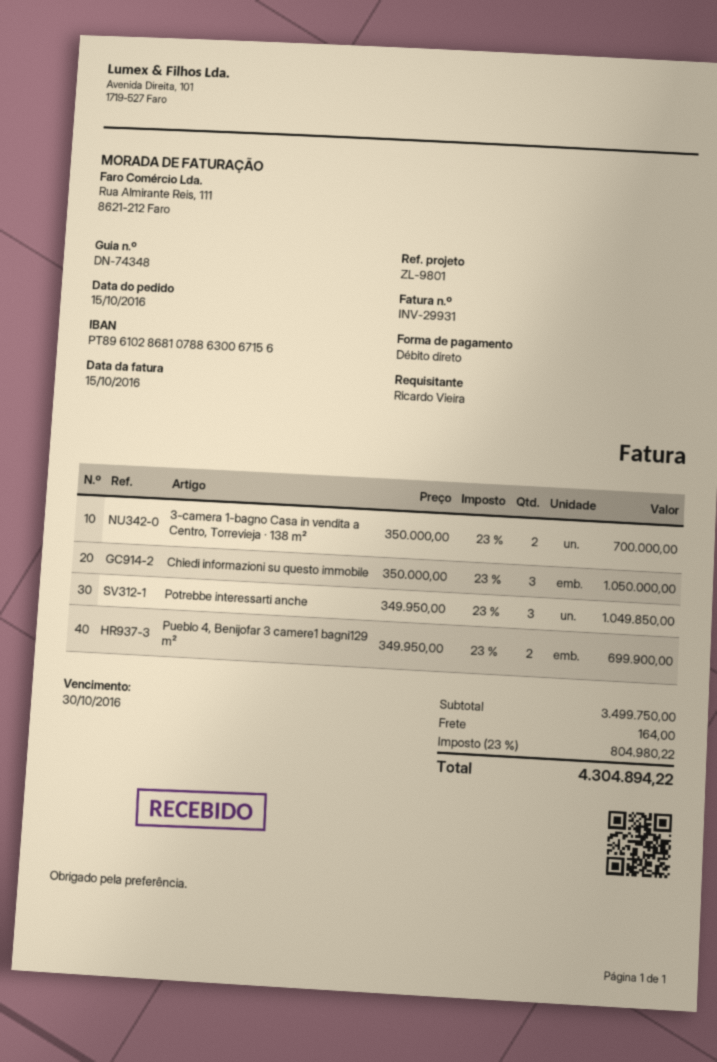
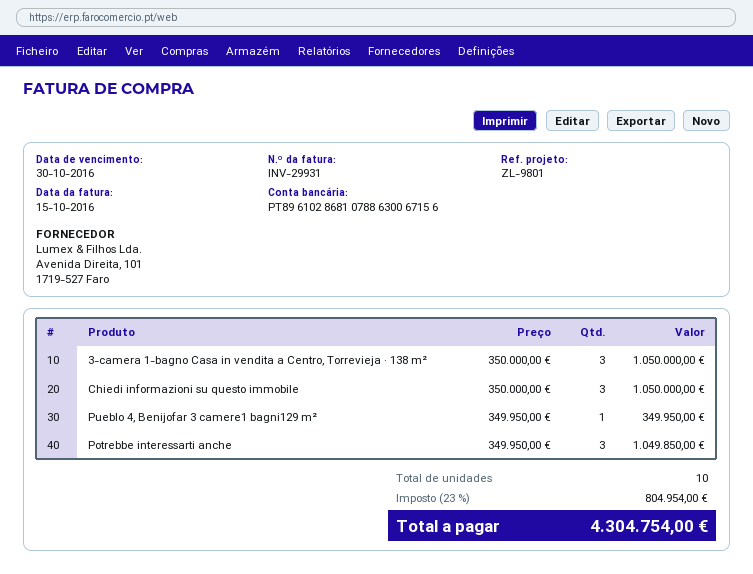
3-camera 1-bagno Casa in vendita a Centro, Torrevieja · 138 m²: 2 x 350000.00 = 700000.00 -> 3 x 350000.00 = 1050000.00
Pueblo 4, Benijofar 3 camere1 bagni129 m²: 2 x 349950.00 = 699900.00 -> 1 x 349950.00 = 349950.00
shipping: 164.00 -> none
tax: 23% = 804980.22 -> 23% = 804954.00
total: 4304894.22 -> 4304754.00

